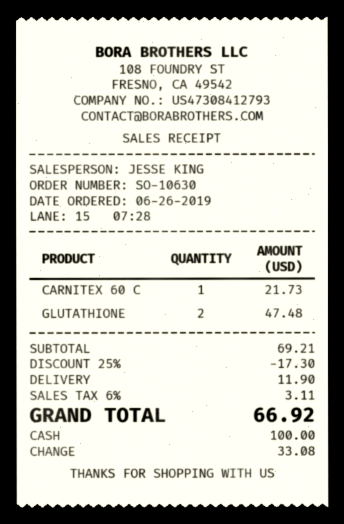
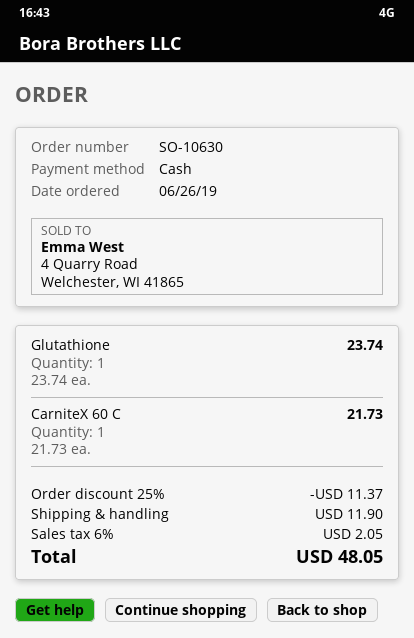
GLUTATHIONE: 2 for 47.48 -> 1 for 23.74
discount: 25% = 17.30 -> 25% = 11.37
tax: 6% = 3.11 -> 6% = 2.05
total: 66.92 -> 48.05

